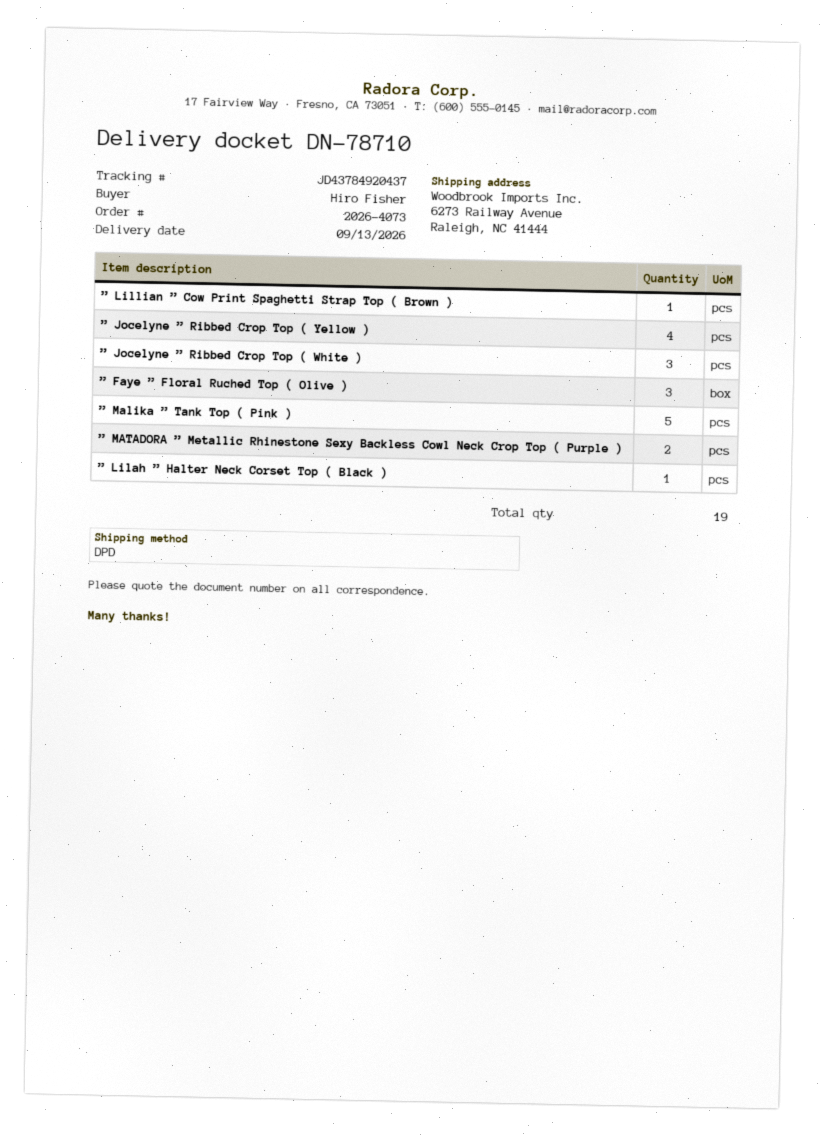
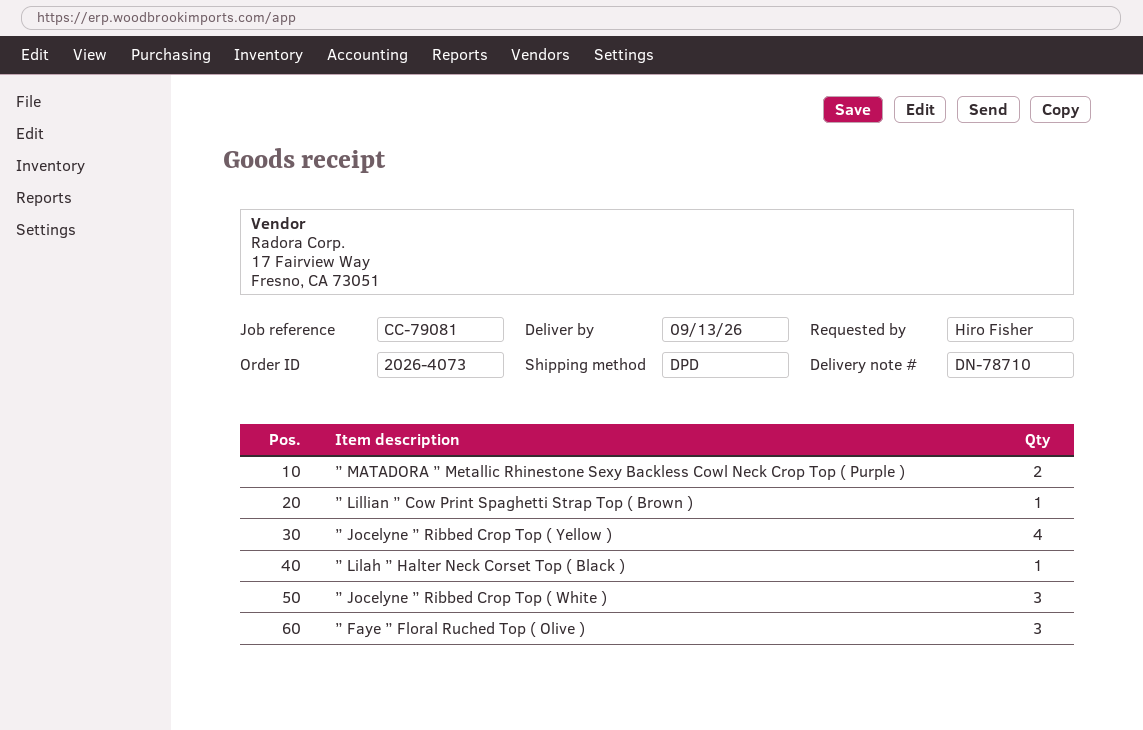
” Malika ” Tank Top ( Pink ): 5 -> none

